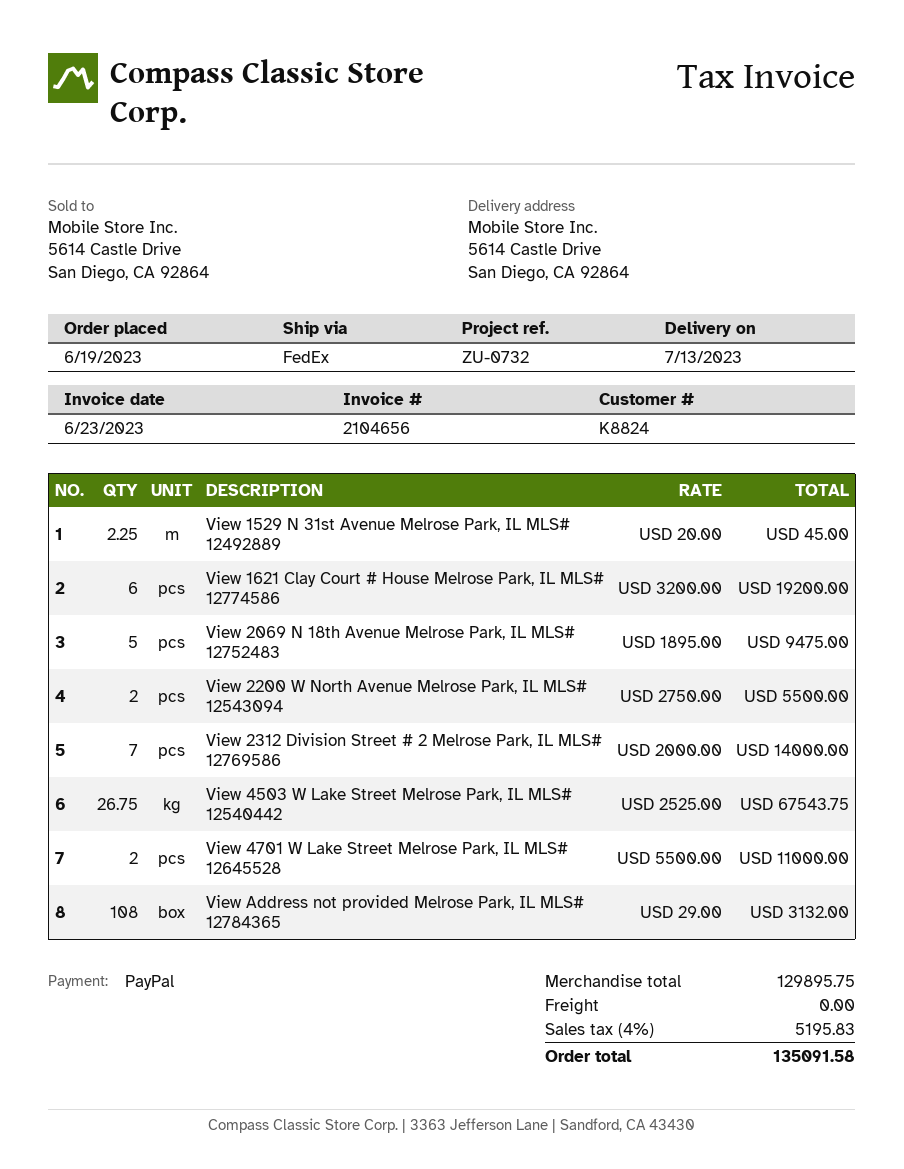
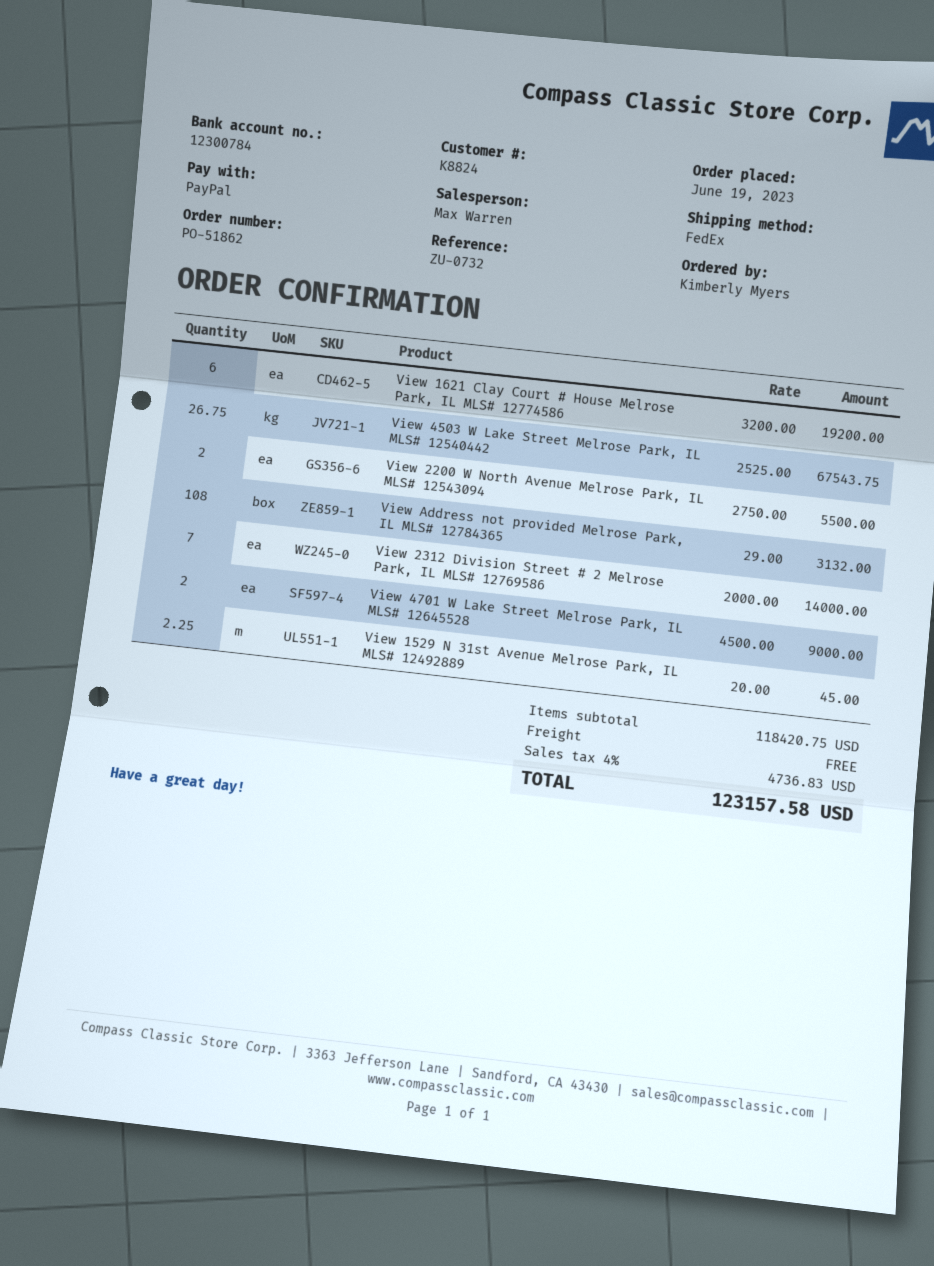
View 2069 N 18th Avenue Melrose Park, IL MLS# 12752483: 5 x 1895.00 = 9475.00 -> none
View 4701 W Lake Street Melrose Park, IL MLS# 12645528: 2 x 5500.00 = 11000.00 -> 2 x 4500.00 = 9000.00
subtotal: 129895.75 -> 118420.75
tax: 4% = 5195.83 -> 4% = 4736.83
total: 135091.58 -> 123157.58

